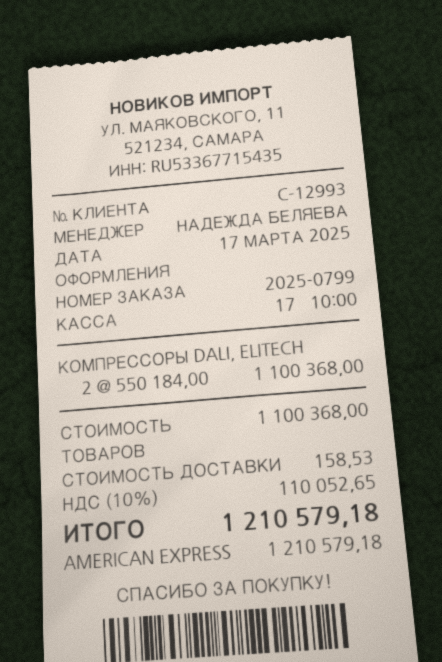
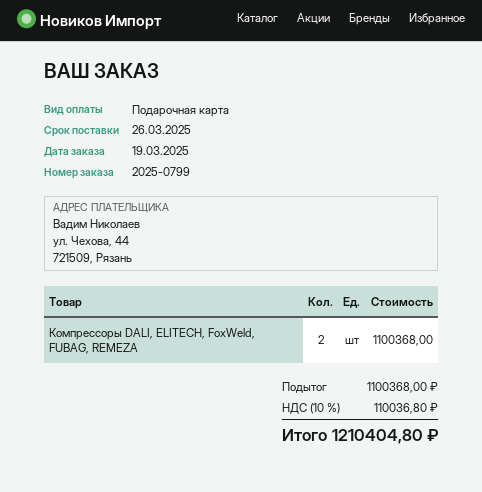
order date: 2025-03-17 -> 2025-03-19
payment method: American Express -> gift card
shipping: 158.53 -> none
tax: 10% = 110052.65 -> 10% = 110036.80
total: 1210579.18 -> 1210404.80

